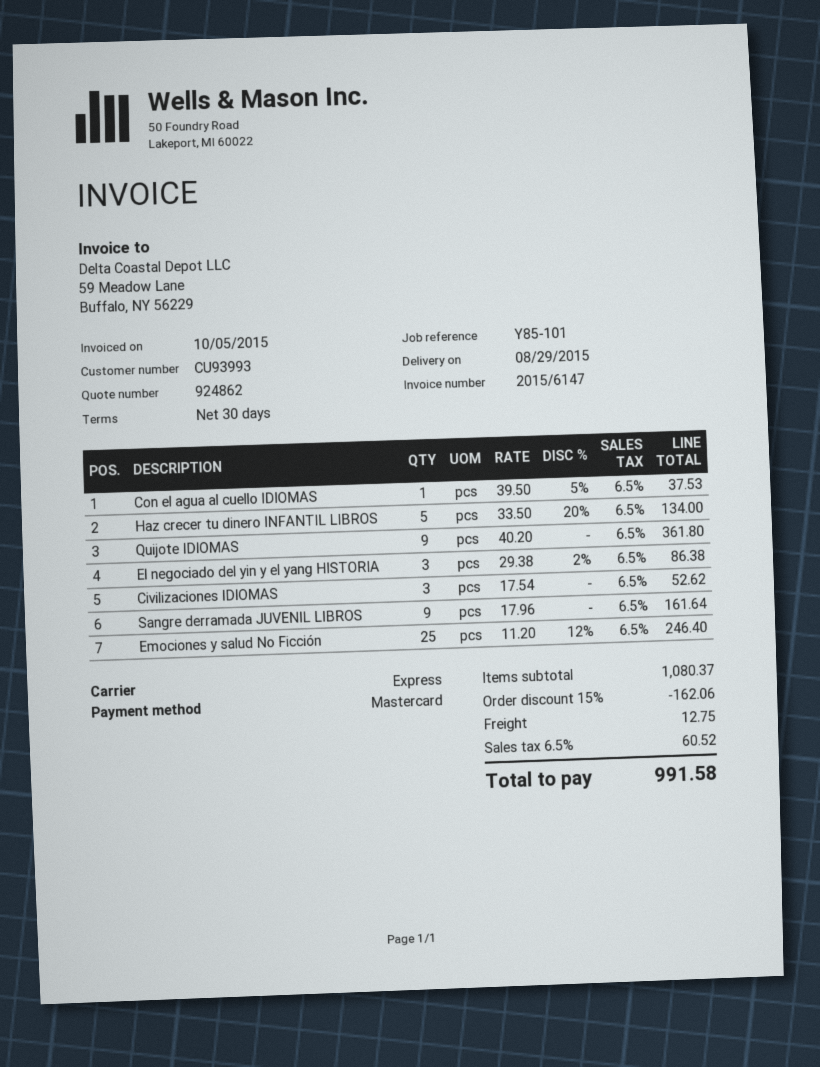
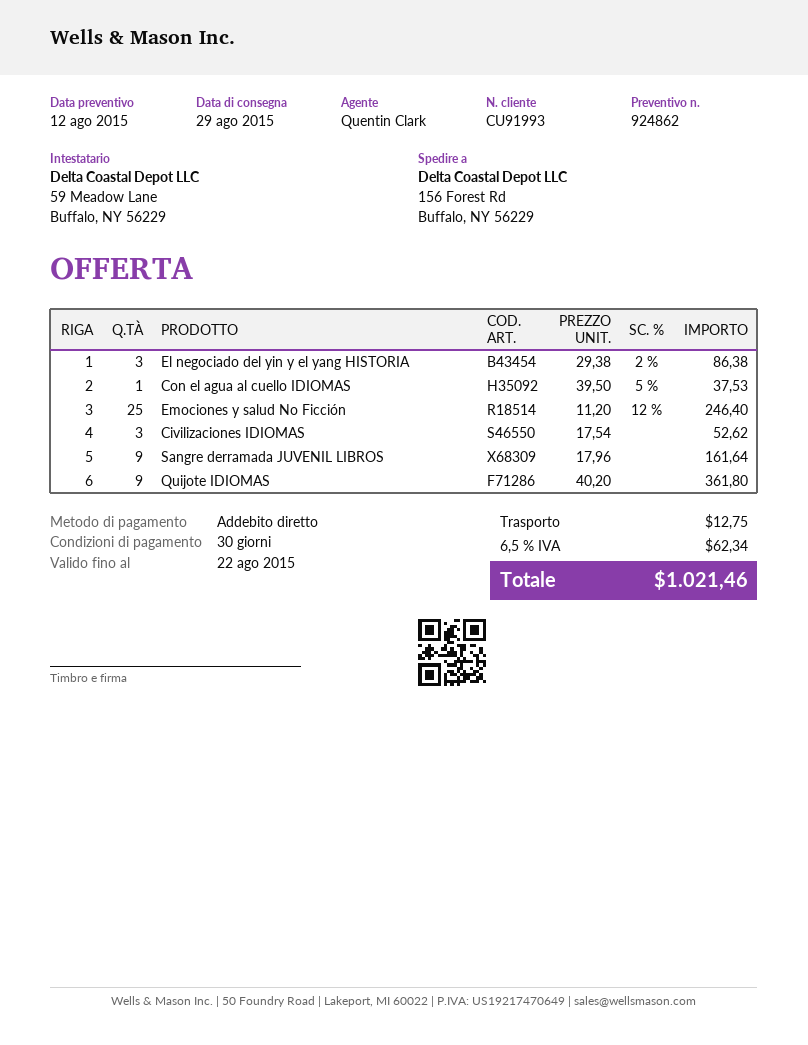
customer number: CU93993 -> CU91993
payment method: Mastercard -> direct debit
Haz crecer tu dinero INFANTIL LIBROS: 5 x 33.50 - 20% = 134.00 -> none
discount: 15% = 162.06 -> none
tax: 6.5% = 60.52 -> 6.5% = 62.34
total: 991.58 -> 1021.46

